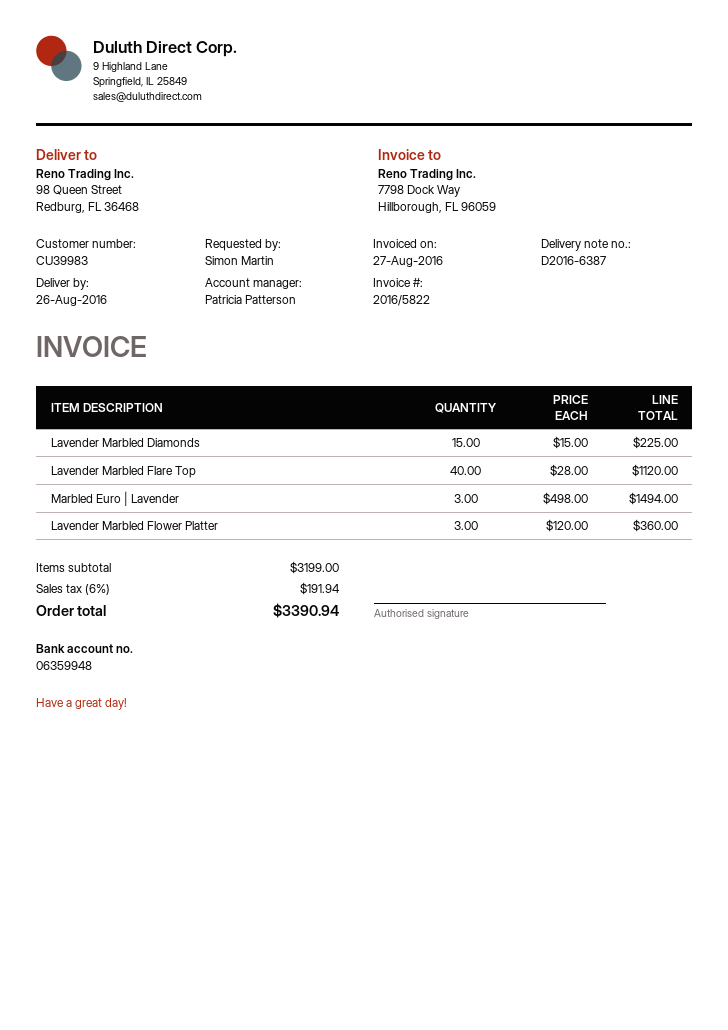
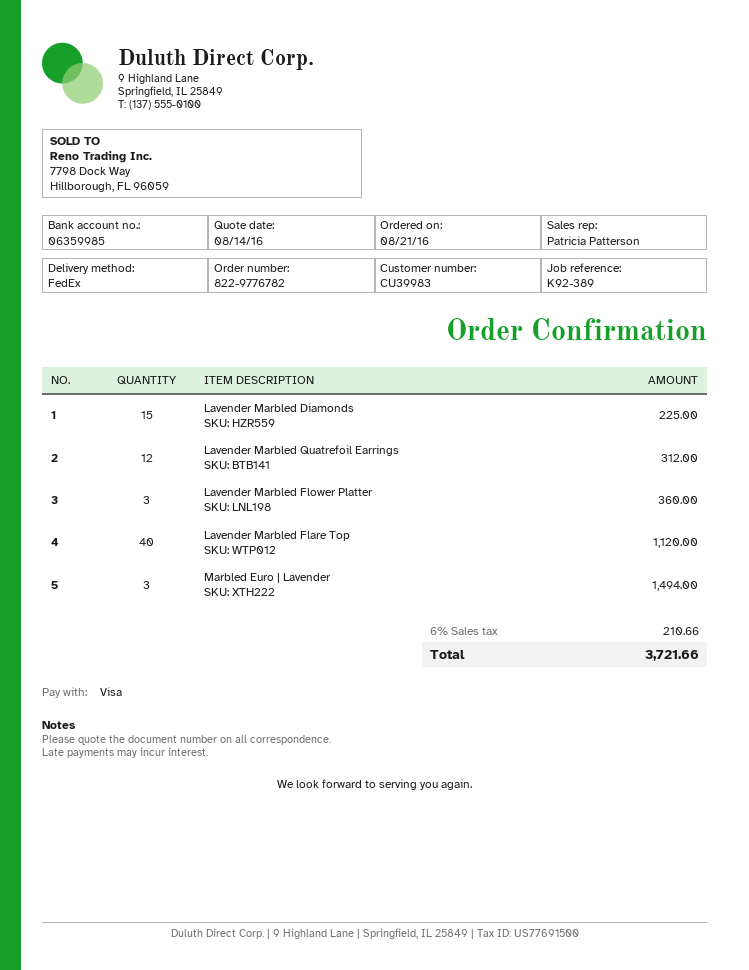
bank account: 06359948 -> 06359985
Lavender Marbled Quatrefoil Earrings: none -> 12 for 312.00
tax: 6% = 191.94 -> 6% = 210.66
total: 3390.94 -> 3721.66

